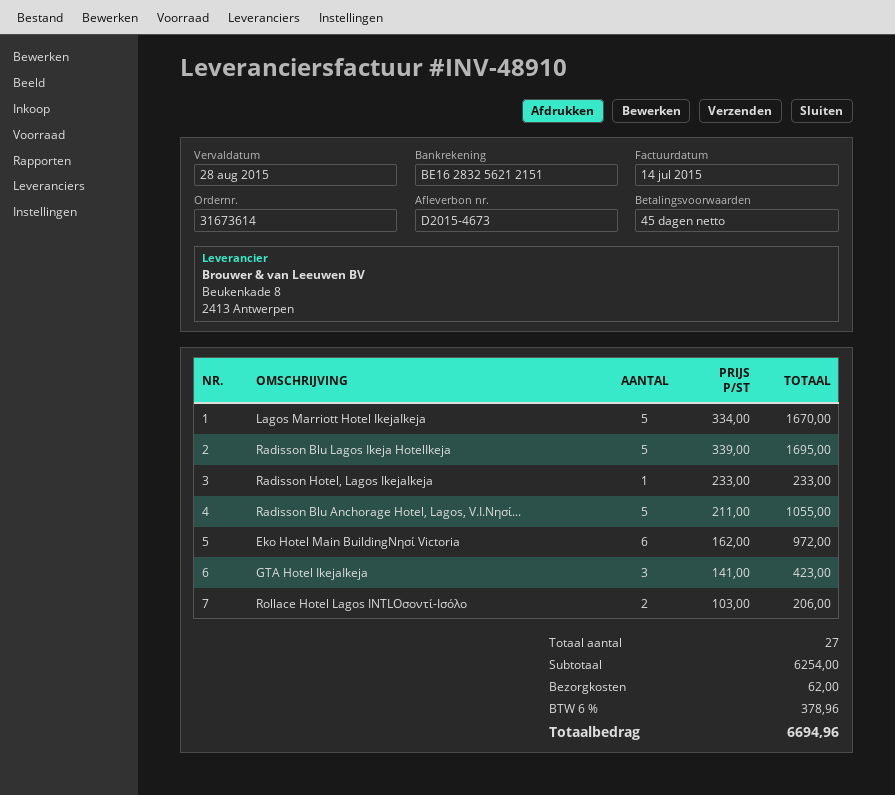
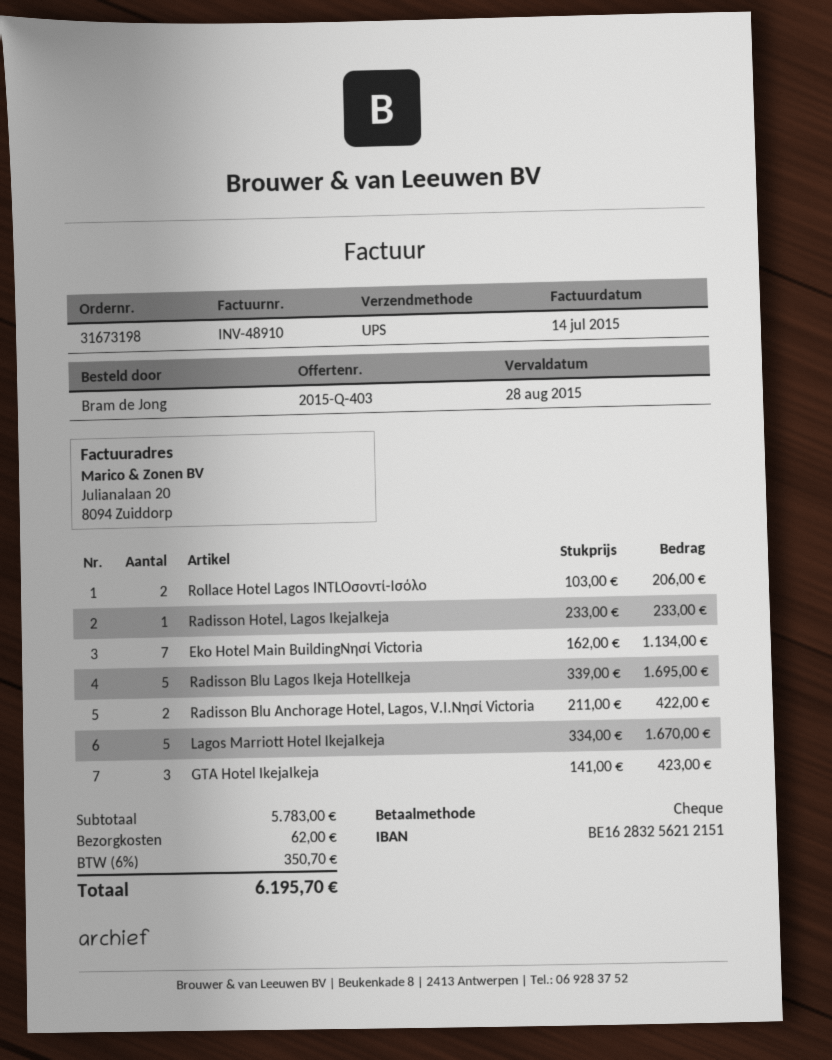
order number: 31673614 -> 31673198
Radisson Blu Anchorage Hotel, Lagos, V.I.Νησί...: 5 x 211.00 = 1055.00 -> 2 x 211.00 = 422.00
Eko Hotel Main BuildingΝησί Victoria: 6 x 162.00 = 972.00 -> 7 x 162.00 = 1134.00
subtotal: 6254.00 -> 5783.00
tax: 6% = 378.96 -> 6% = 350.70
total: 6694.96 -> 6195.70

